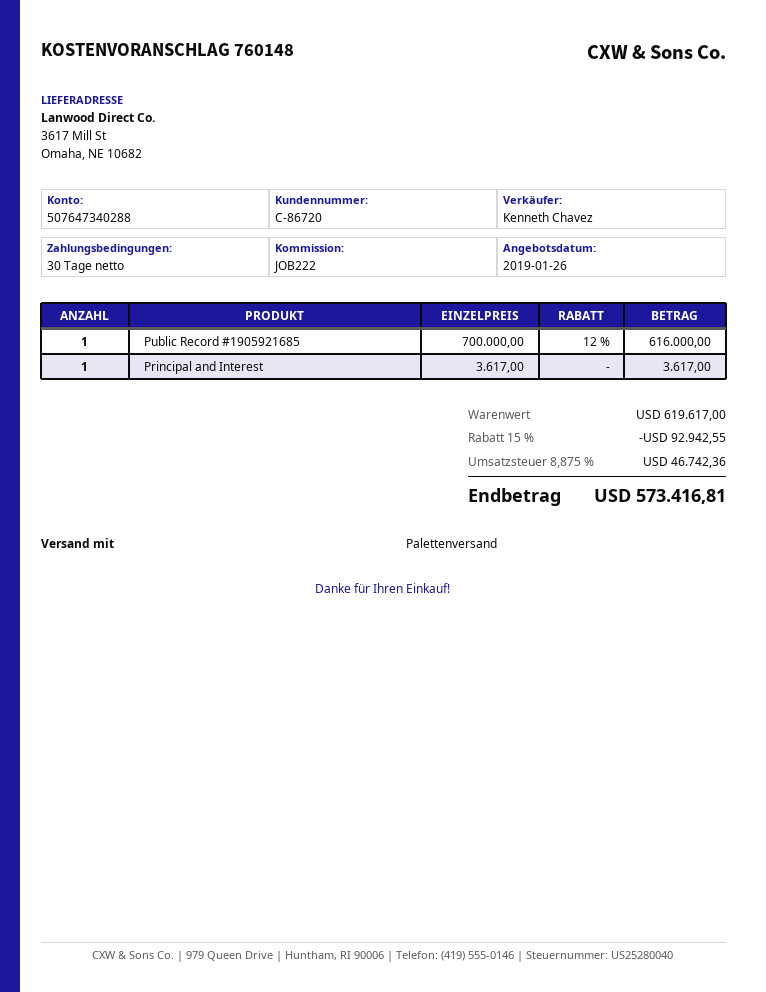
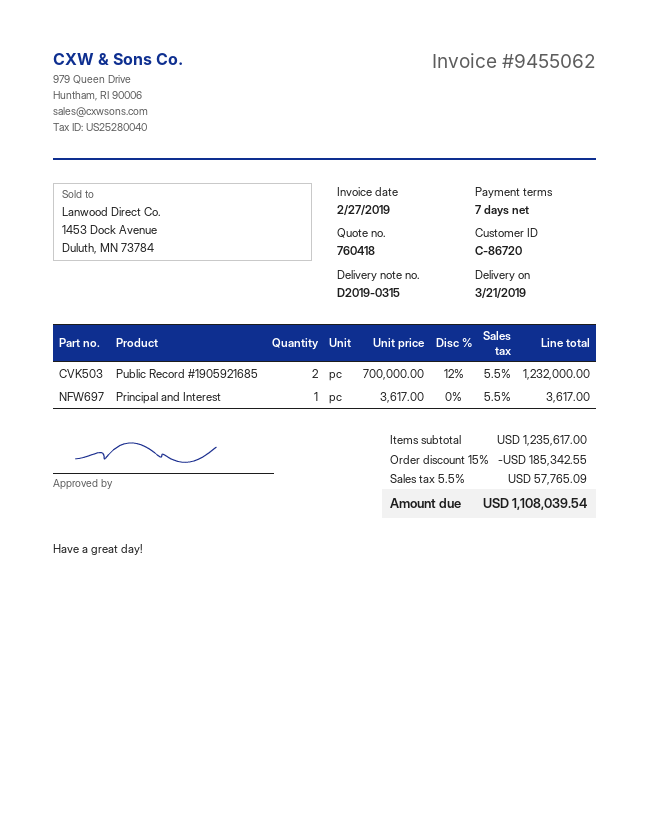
quote number: 760148 -> 760418
payment terms: 30 days -> 7 days
Public Record #1905921685: 1 x 700000.00 - 12% = 616000.00 -> 2 x 700000.00 - 12% = 1232000.00
subtotal: 619617.00 -> 1235617.00
discount: 15% = 92942.55 -> 15% = 185342.55
tax: 8.875% = 46742.36 -> 5.5% = 57765.09
total: 573416.81 -> 1108039.54

